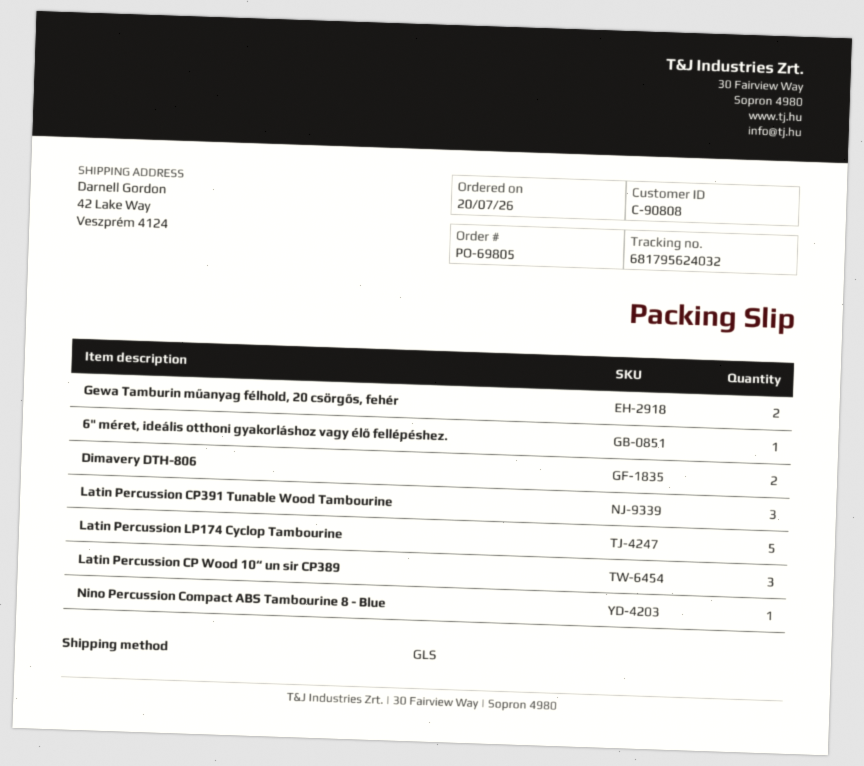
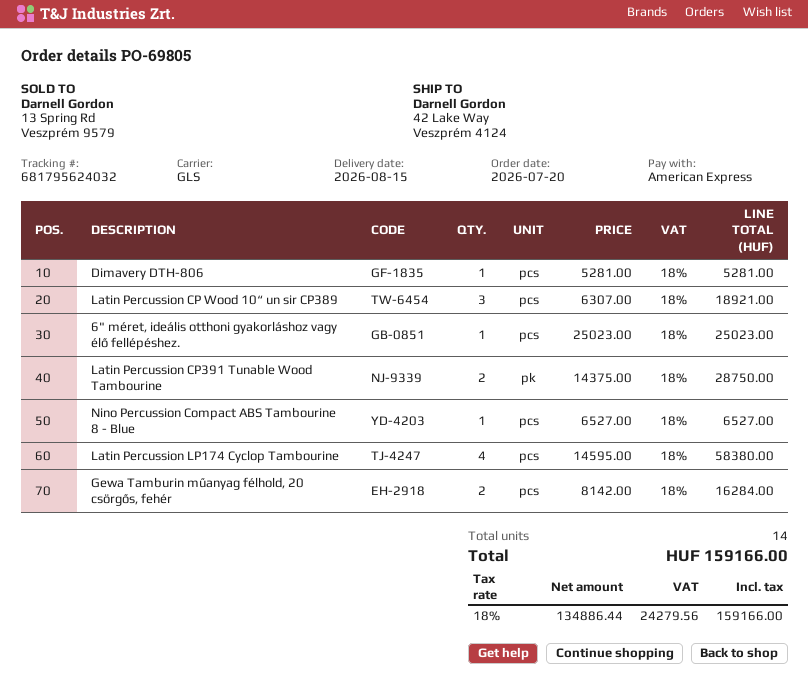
Dimavery DTH-806: 2 -> 1
Latin Percussion CP391 Tunable Wood Tambourine: 3 -> 2
Latin Percussion LP174 Cyclop Tambourine: 5 -> 4

